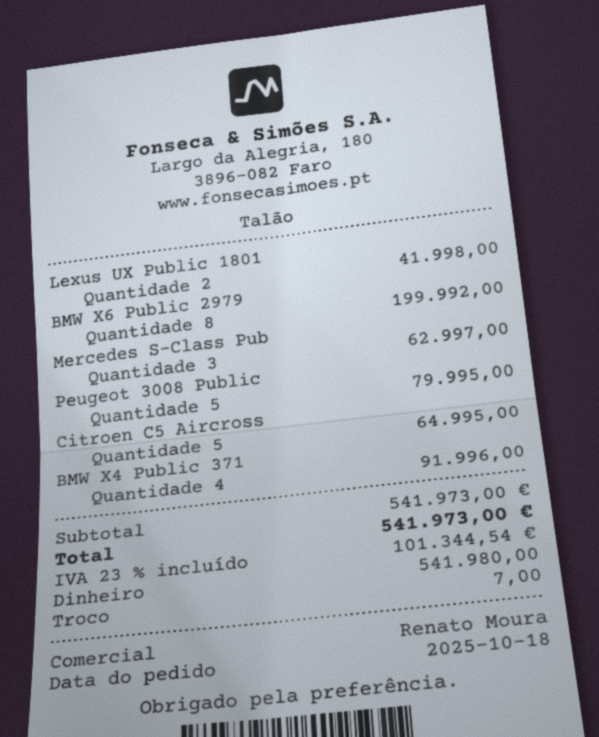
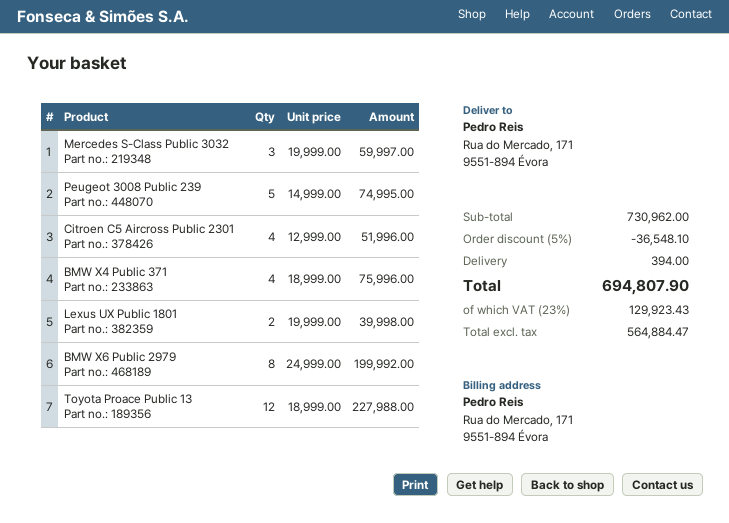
Lexus UX Public 1801: 2 for 41998.00 -> 2 for 39998.00
Mercedes S-Class Pub: 3 for 62997.00 -> 3 for 59997.00
Peugeot 3008 Public: 5 for 79995.00 -> 5 for 74995.00
Citroen C5 Aircross: 5 for 64995.00 -> 4 for 51996.00
BMW X4 Public 371: 4 for 91996.00 -> 4 for 75996.00
Toyota Proace Public 13: none -> 12 for 227988.00
subtotal: 541973.00 -> 730962.00
discount: none -> 5% = 36548.10
shipping: none -> 394.00
tax: 23% = 101344.54 -> 23% = 129923.43
total: 541973.00 -> 694807.90

